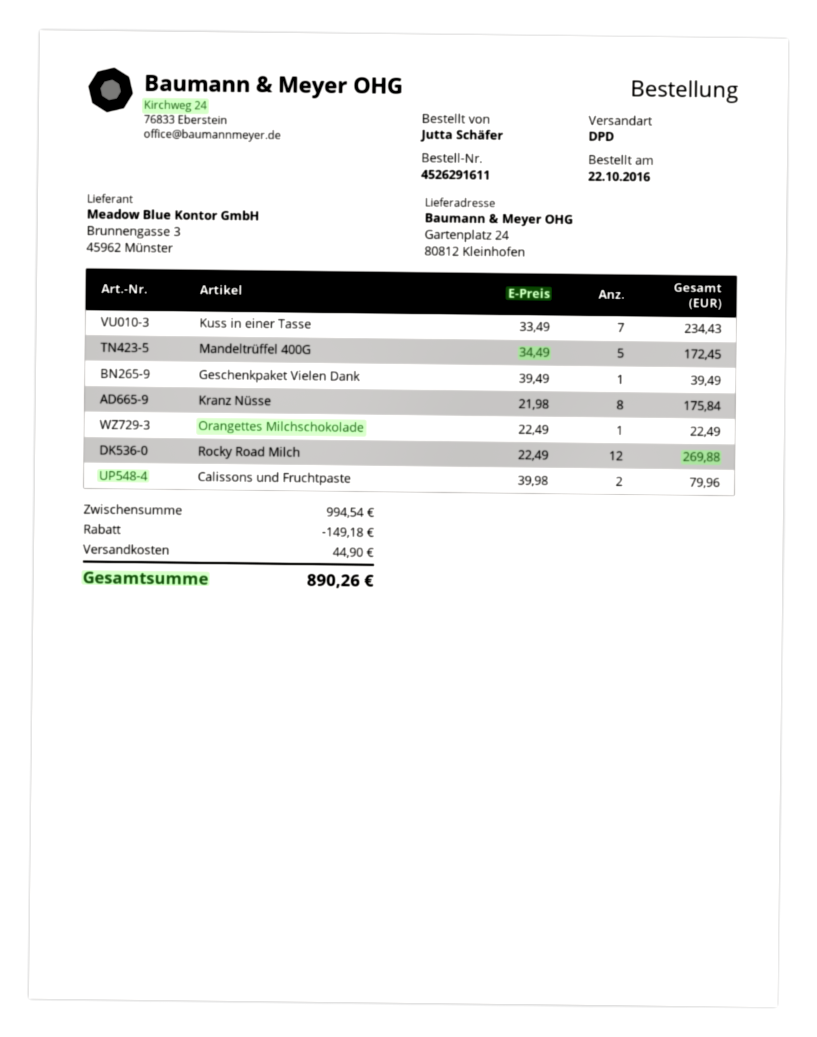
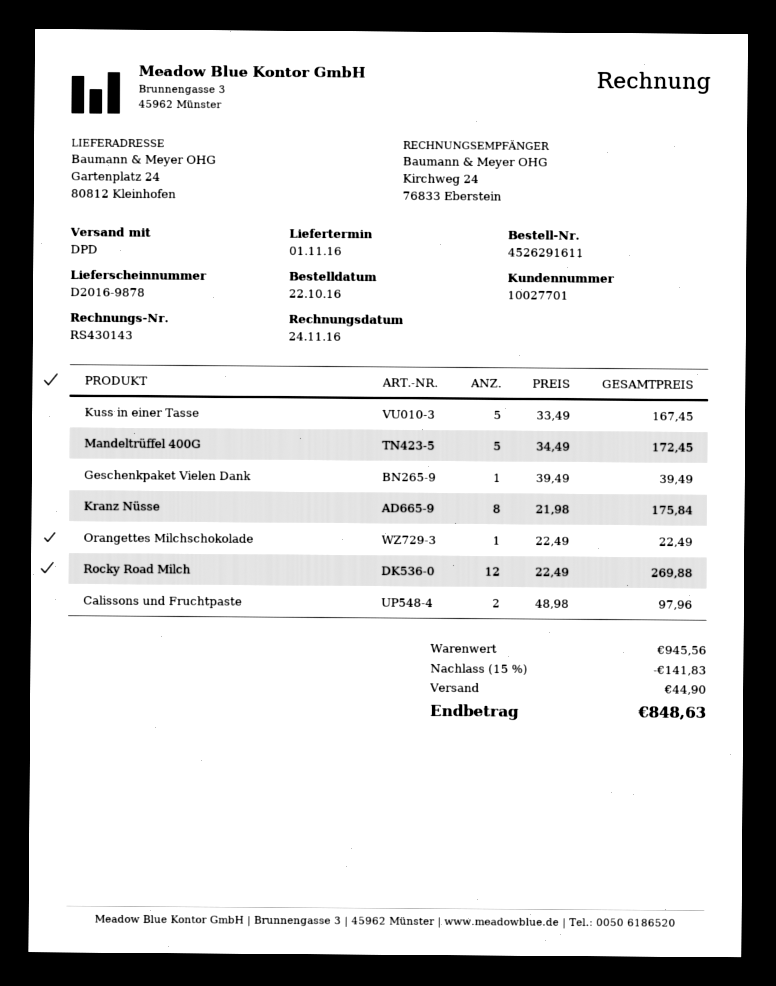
Kuss in einer Tasse: 7 x 33.49 = 234.43 -> 5 x 33.49 = 167.45
Calissons und Fruchtpaste: 2 x 39.98 = 79.96 -> 2 x 48.98 = 97.96
subtotal: 994.54 -> 945.56
discount: 149.18 -> 141.83
total: 890.26 -> 848.63

